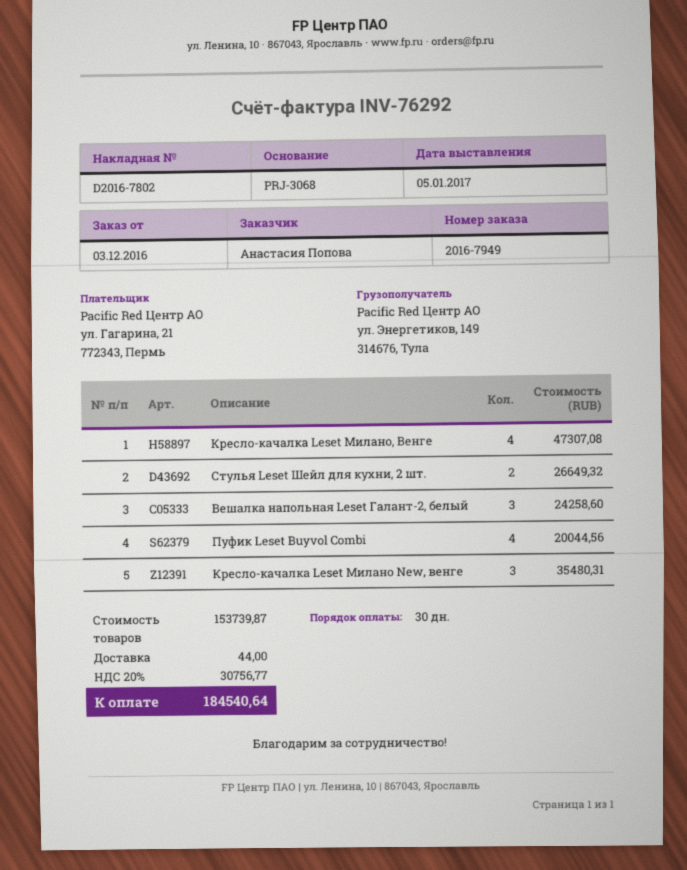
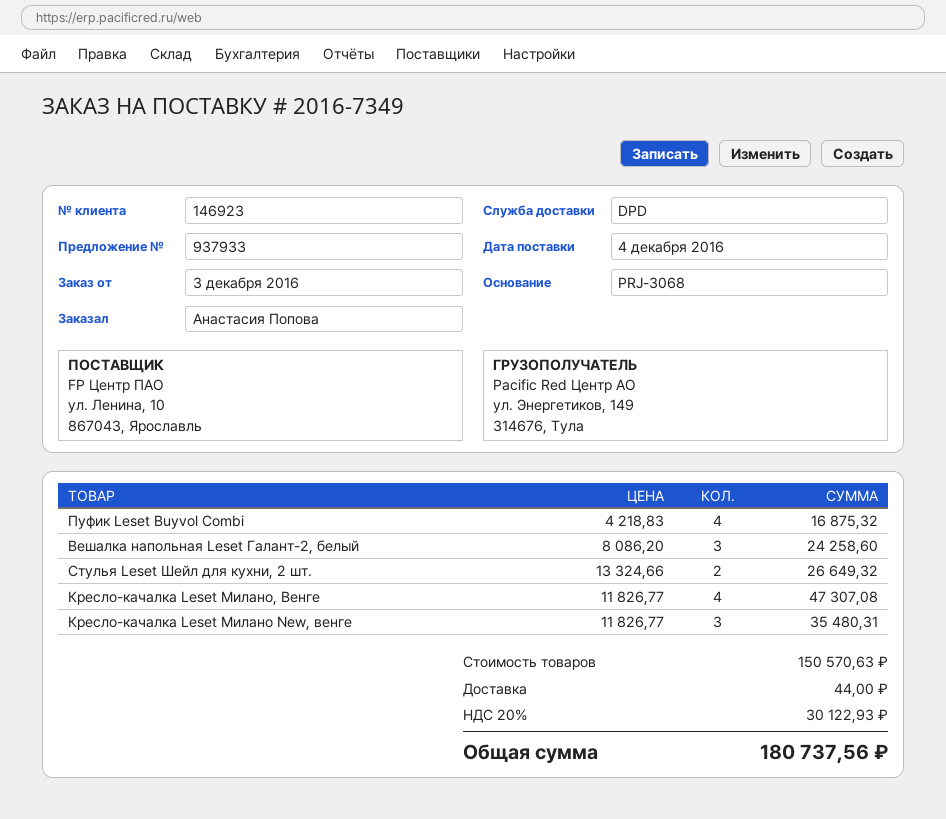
order number: 2016-7949 -> 2016-7349
Пуфик Leset Buyvol Combi: 4 for 20044.56 -> 4 for 16875.32
subtotal: 153739.87 -> 150570.63
tax: 20% = 30756.77 -> 20% = 30122.93
total: 184540.64 -> 180737.56

